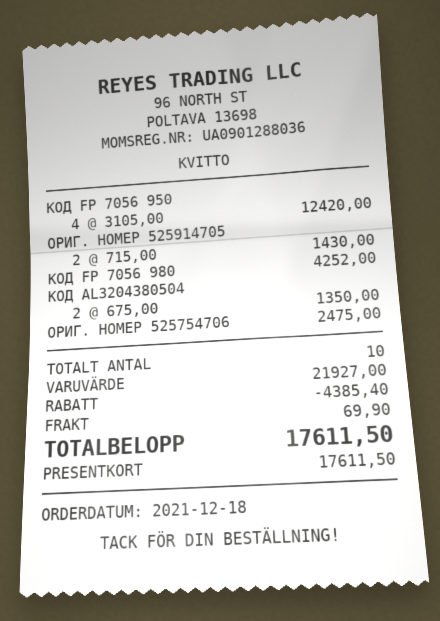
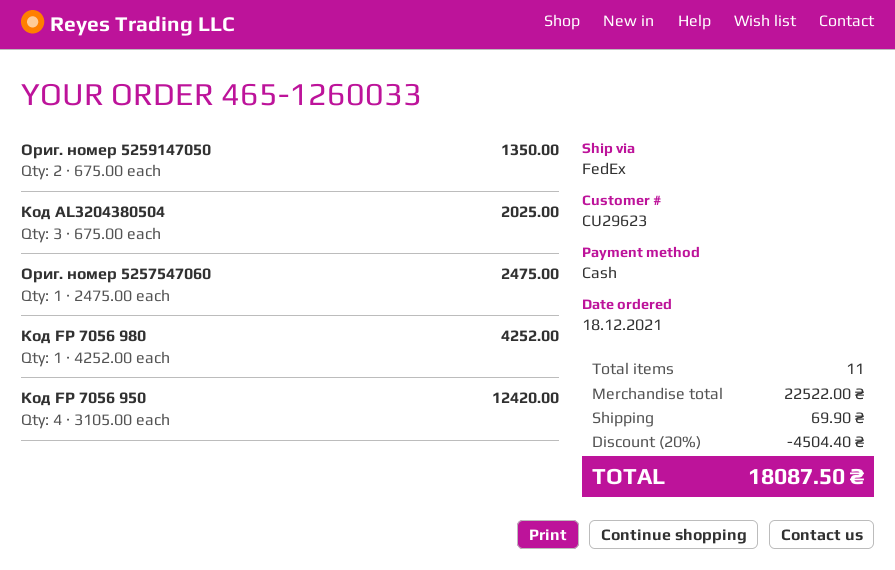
payment method: gift card -> cash
ОРИГ. НОМЕР 525914705: 2 x 715.00 = 1430.00 -> 2 x 675.00 = 1350.00
КОД AL3204380504: 2 x 675.00 = 1350.00 -> 3 x 675.00 = 2025.00
total quantity: 10 -> 11
subtotal: 21927.00 -> 22522.00
discount: 4385.40 -> 4504.40
total: 17611.50 -> 18087.50

